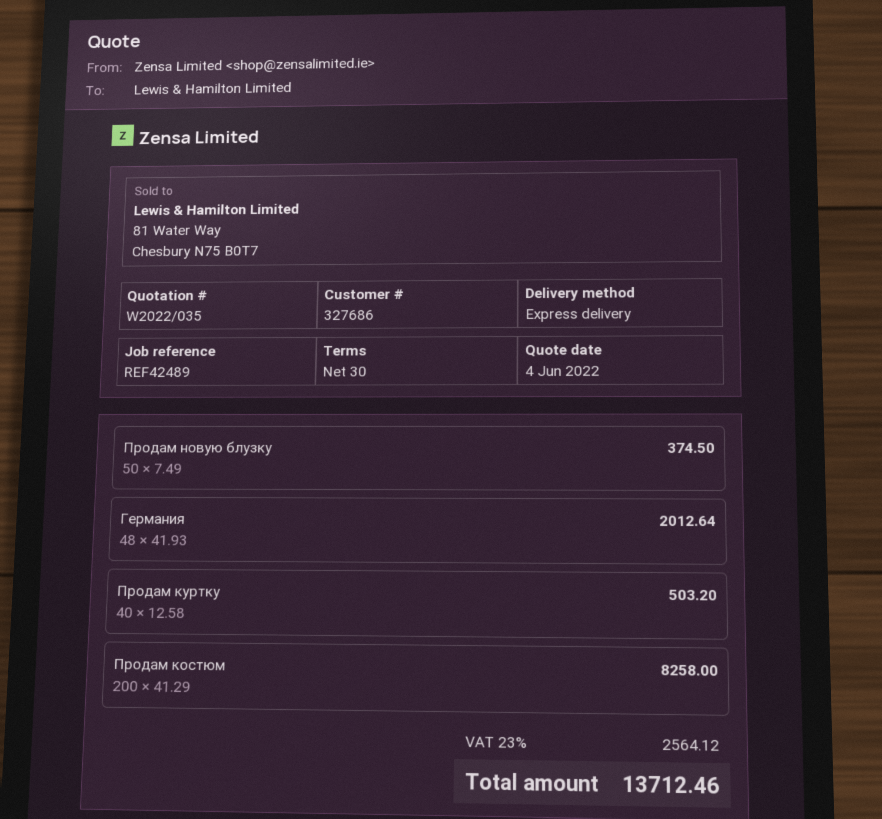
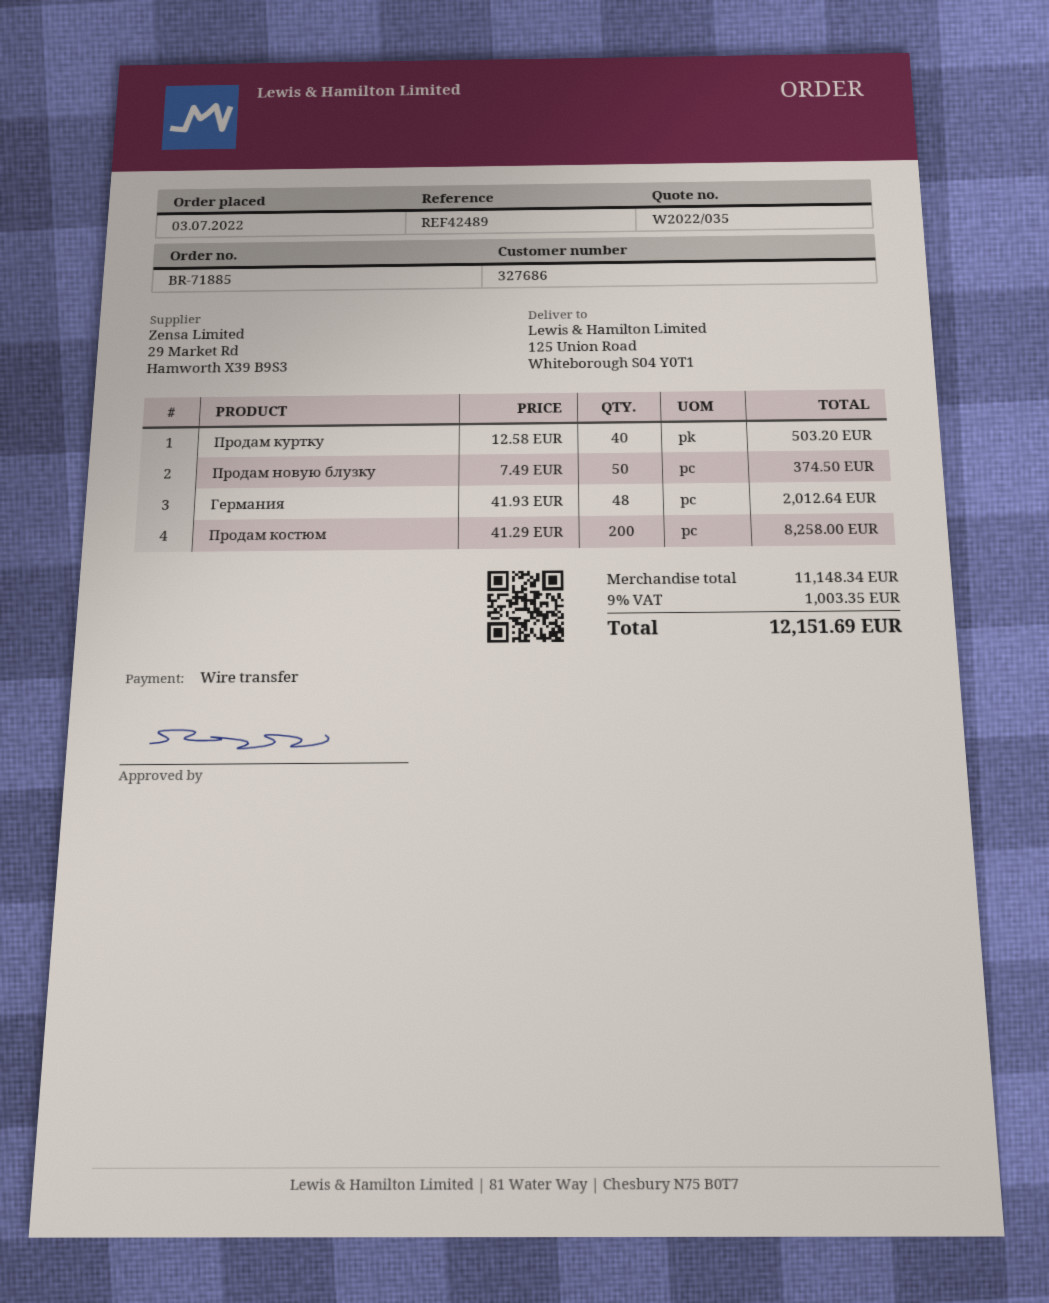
tax: 23% = 2564.12 -> 9% = 1003.35
total: 13712.46 -> 12151.69

